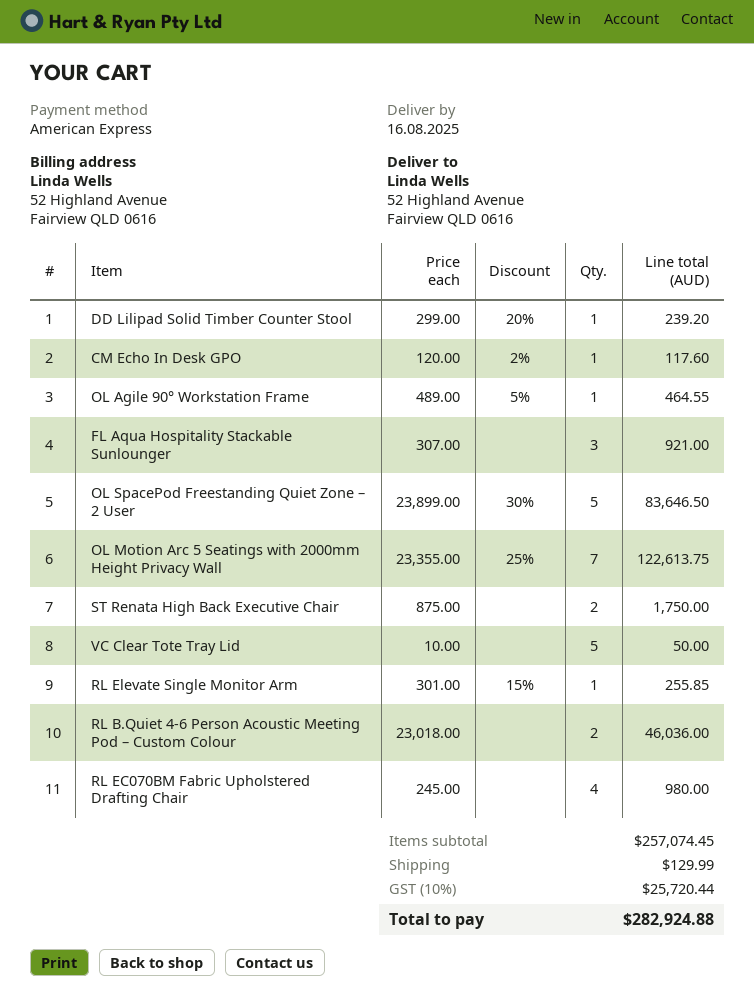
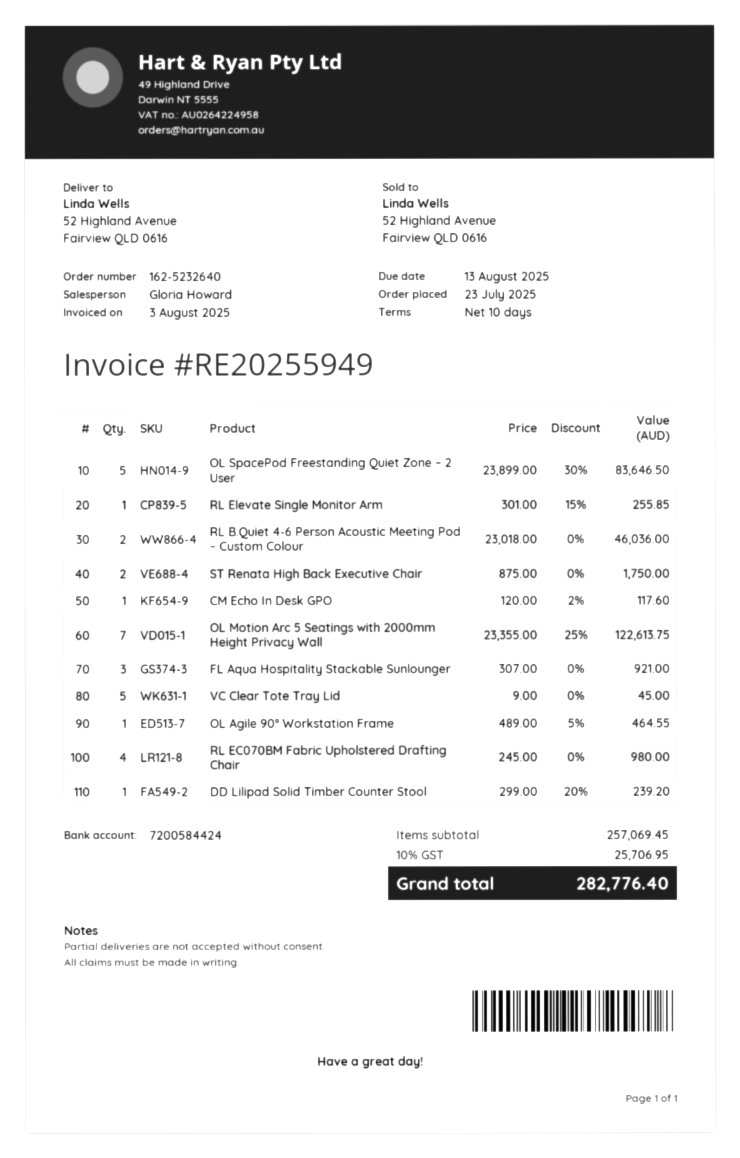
VC Clear Tote Tray Lid: 5 x 10.00 = 50.00 -> 5 x 9.00 = 45.00
subtotal: 257074.45 -> 257069.45
shipping: 129.99 -> none
tax: 10% = 25720.44 -> 10% = 25706.95
total: 282924.88 -> 282776.40

